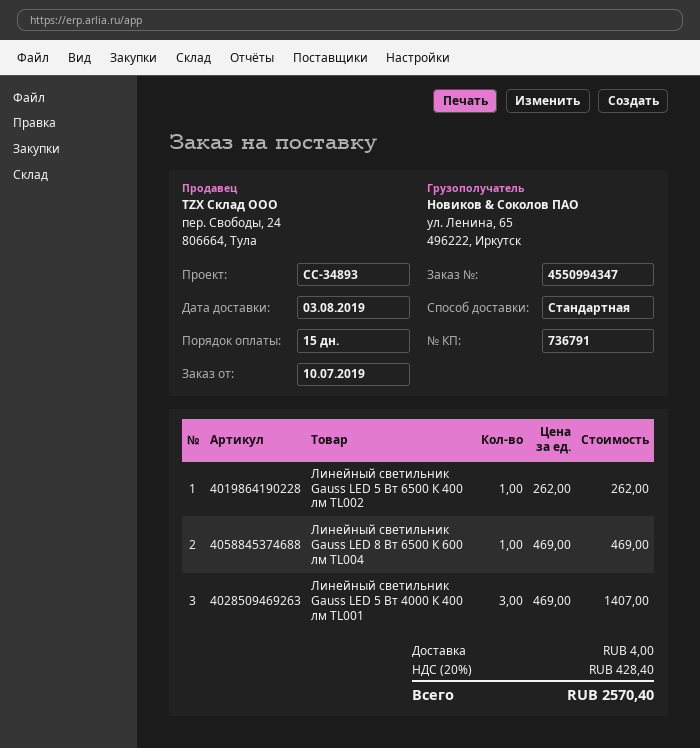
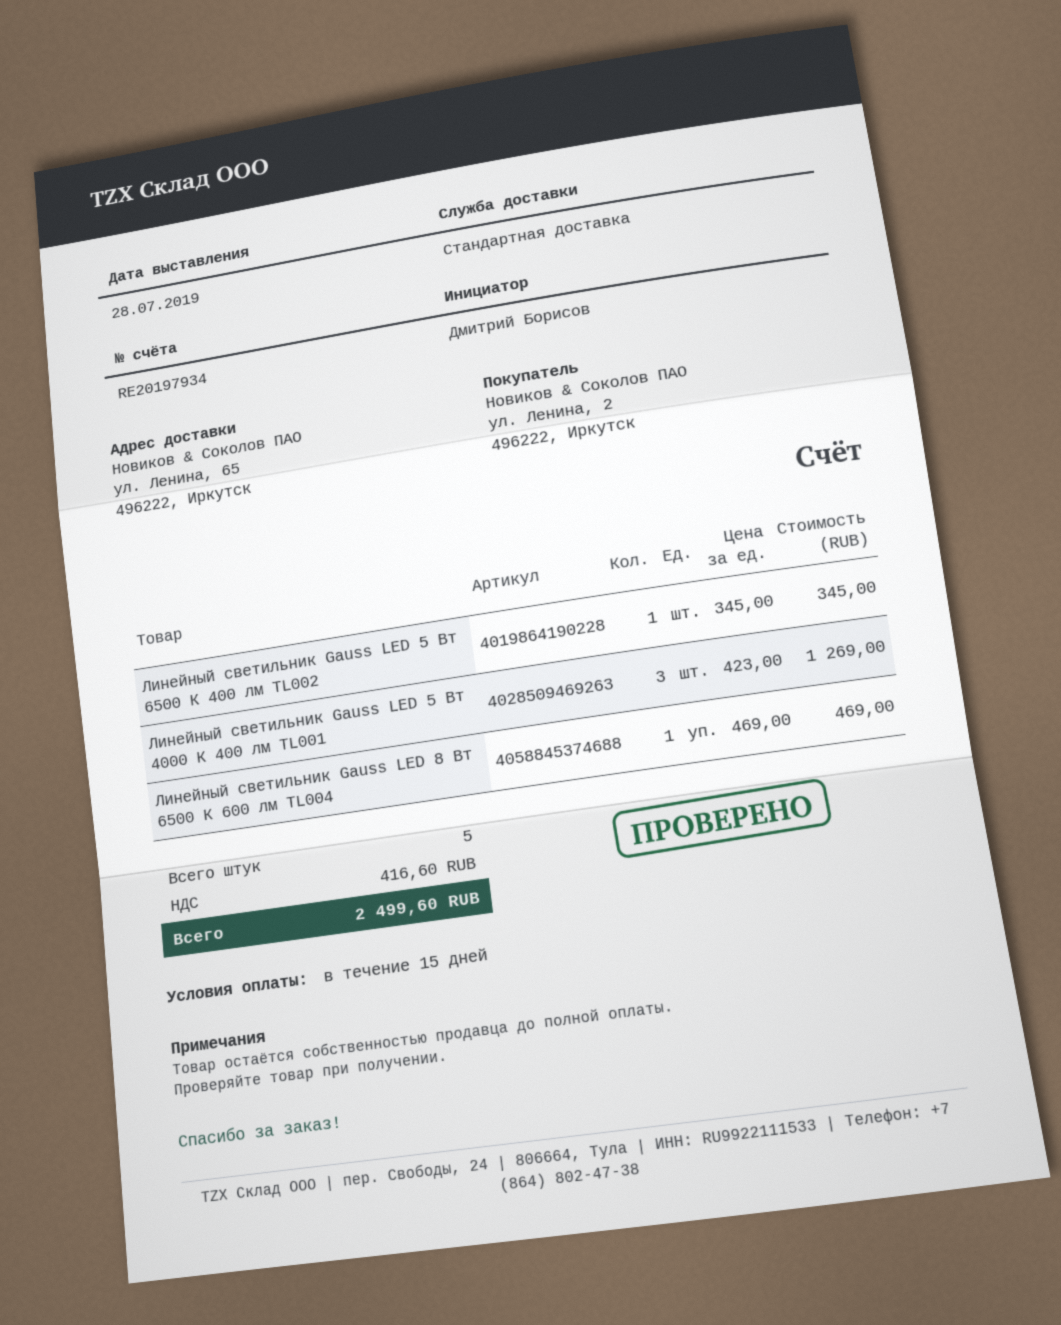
Линейный светильник Gauss LED 5 Вт 6500 К 400 лм TL002: 1 x 262.00 = 262.00 -> 1 x 345.00 = 345.00
Линейный светильник Gauss LED 5 Вт 4000 К 400 лм TL001: 3 x 469.00 = 1407.00 -> 3 x 423.00 = 1269.00
shipping: 4.00 -> none
tax: 428.40 -> 416.60
total: 2570.40 -> 2499.60

